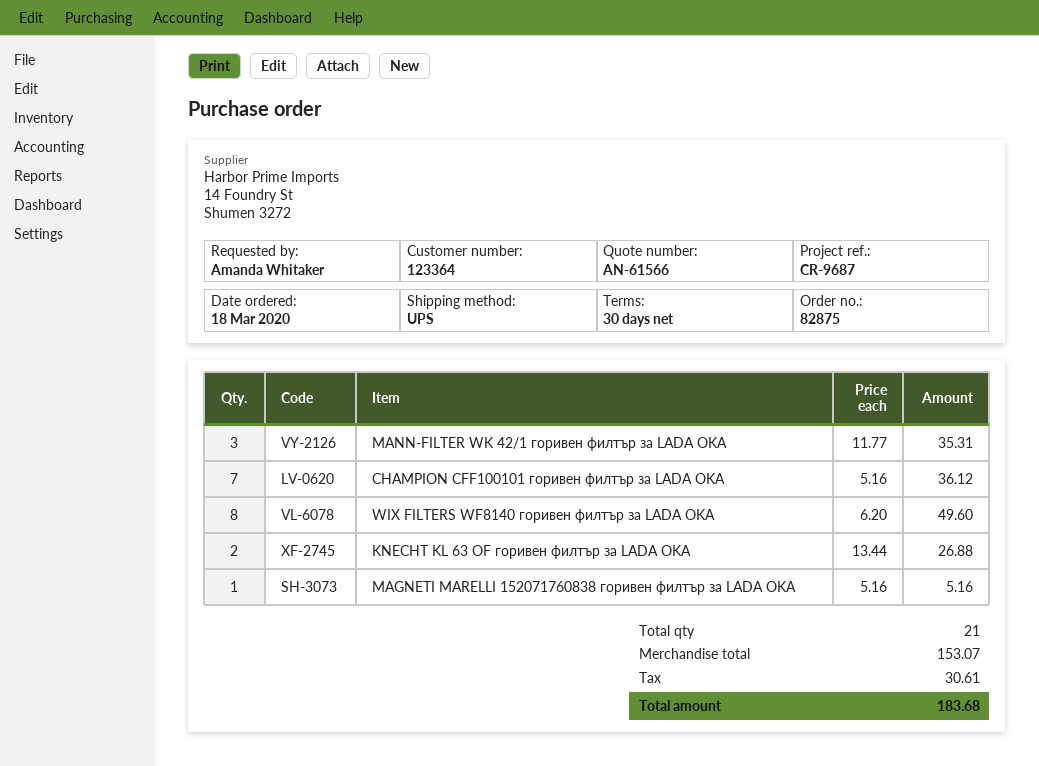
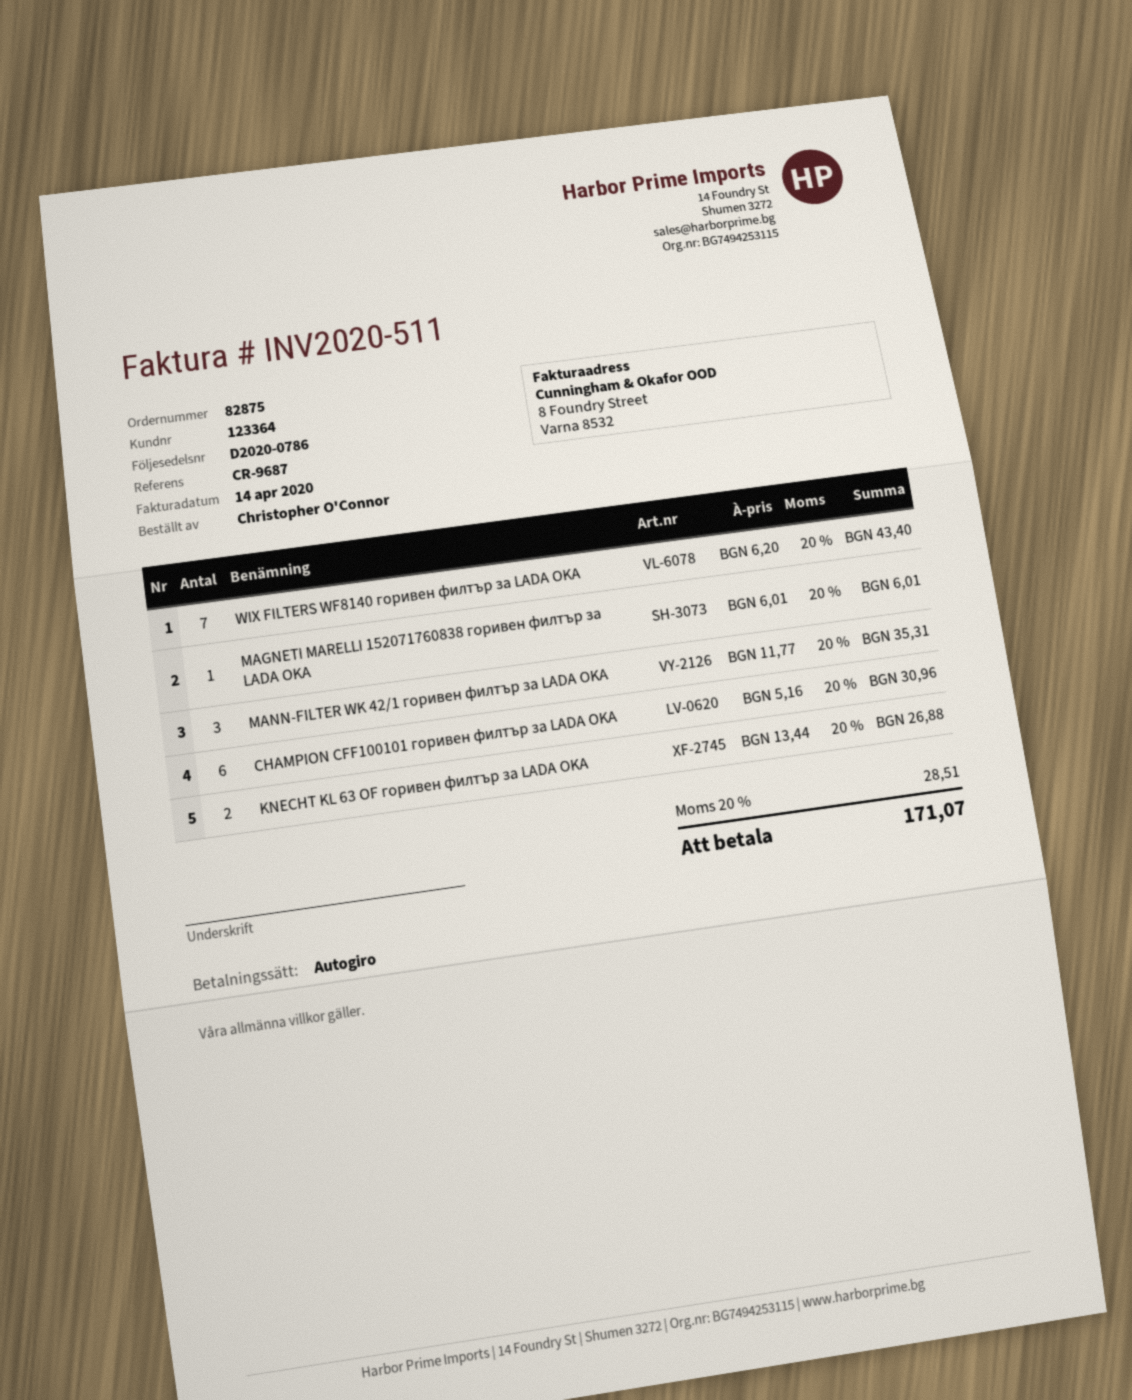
ordered by: Amanda Whitaker -> Christopher O'Connor
CHAMPION CFF100101 горивен филтър за LADA OKA: 7 x 5.16 = 36.12 -> 6 x 5.16 = 30.96
WIX FILTERS WF8140 горивен филтър за LADA OKA: 8 x 6.20 = 49.60 -> 7 x 6.20 = 43.40
MAGNETI MARELLI 152071760838 горивен филтър за LADA OKA: 1 x 5.16 = 5.16 -> 1 x 6.01 = 6.01
tax: 30.61 -> 28.51
total: 183.68 -> 171.07

